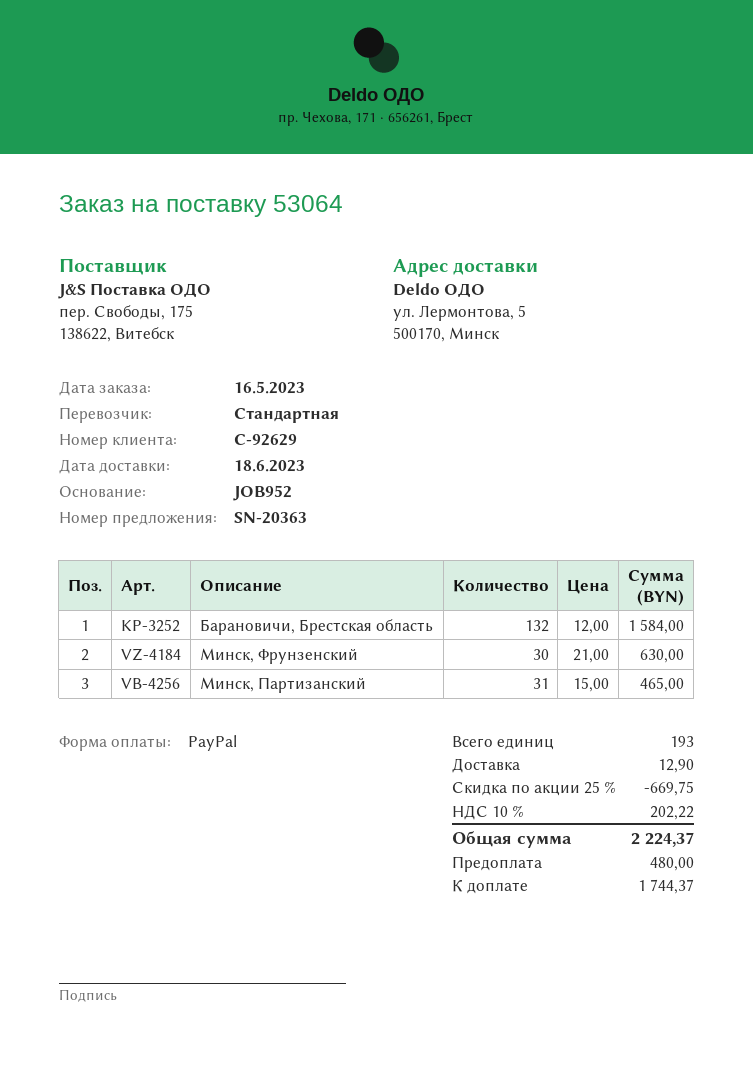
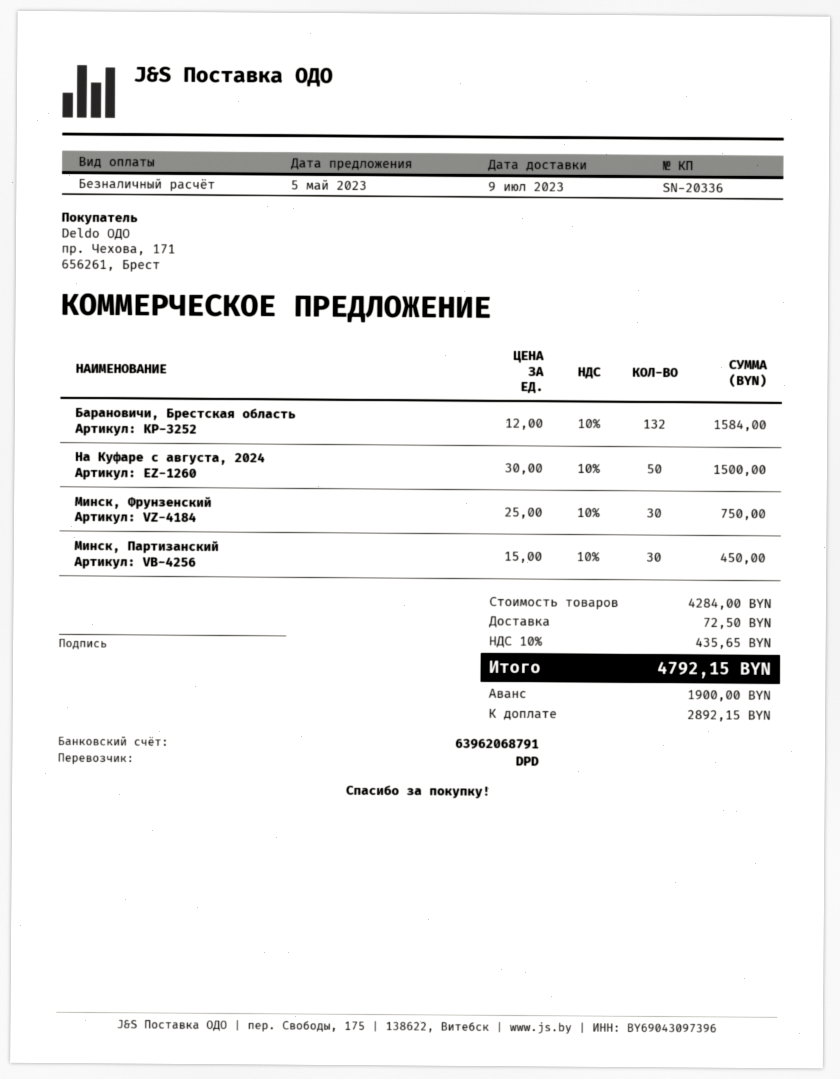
quote number: SN-20363 -> SN-20336
delivery date: 2023-06-18 -> 2023-07-09
payment method: PayPal -> bank transfer
shipping method: standard -> DPD
Минск, Фрунзенский: 30 x 21.00 = 630.00 -> 30 x 25.00 = 750.00
Минск, Партизанский: 31 x 15.00 = 465.00 -> 30 x 15.00 = 450.00
На Куфаре с августа, 2024: none -> 50 x 30.00 = 1500.00
discount: 25% = 669.75 -> none
shipping: 12.90 -> 72.50
tax: 10% = 202.22 -> 10% = 435.65
total: 2224.37 -> 4792.15
deposit: 480.00 -> 1900.00
balance: 1744.37 -> 2892.15

